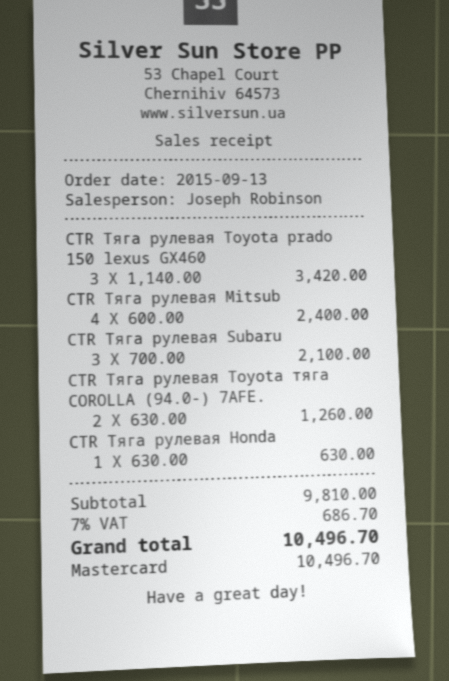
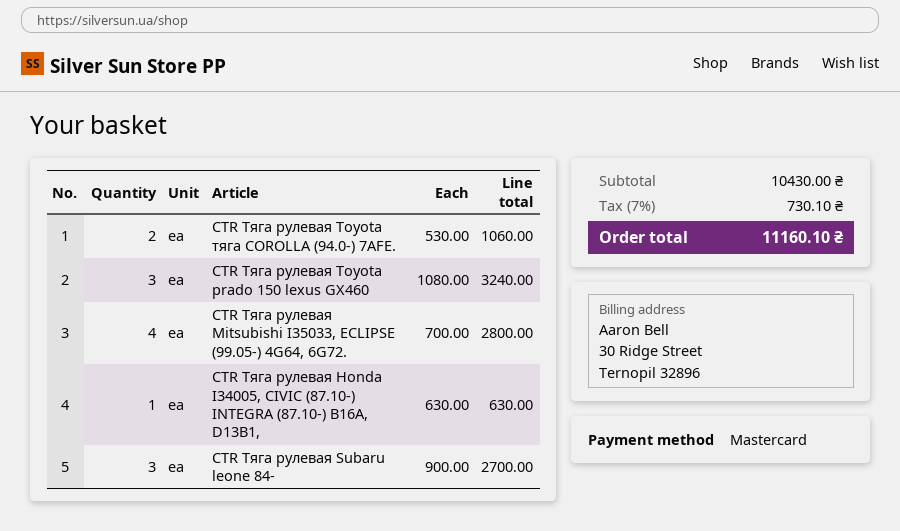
CTR Тяга рулевая Toyota prado 150 lexus GX460: 3 x 1140.00 = 3420.00 -> 3 x 1080.00 = 3240.00
CTR Тяга рулевая Mitsub: 4 x 600.00 = 2400.00 -> 4 x 700.00 = 2800.00
CTR Тяга рулевая Subaru: 3 x 700.00 = 2100.00 -> 3 x 900.00 = 2700.00
CTR Тяга рулевая Toyota тяга COROLLA (94.0-) 7AFE.: 2 x 630.00 = 1260.00 -> 2 x 530.00 = 1060.00
subtotal: 9810.00 -> 10430.00
tax: 7% = 686.70 -> 7% = 730.10
total: 10496.70 -> 11160.10

